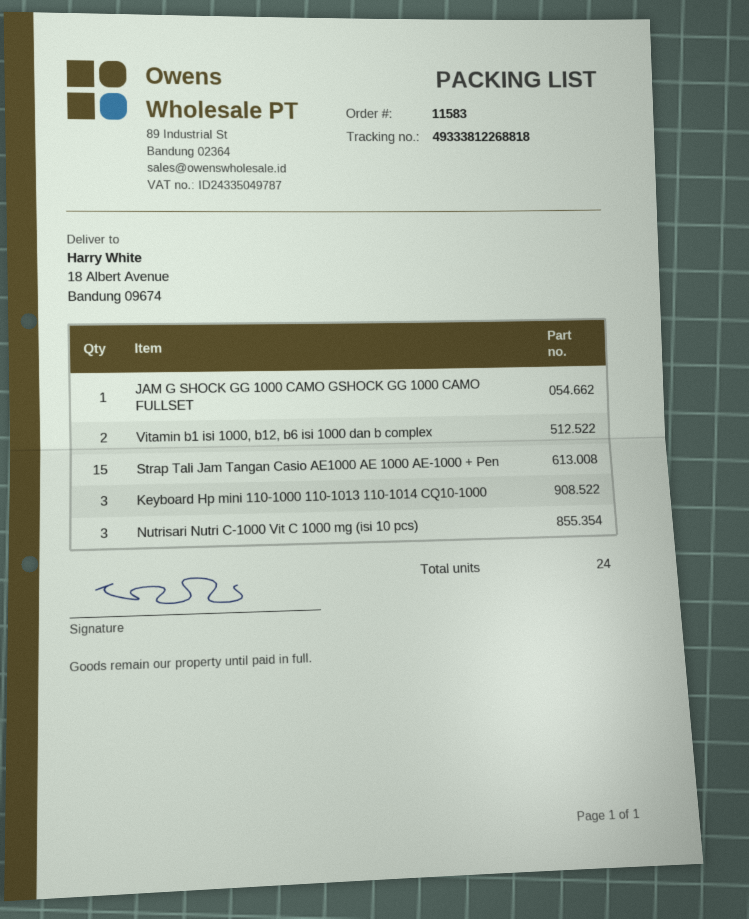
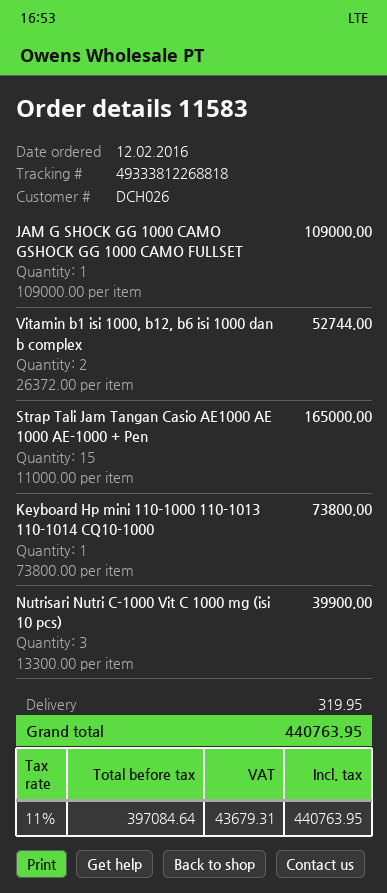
Keyboard Hp mini 110-1000 110-1013 110-1014 CQ10-1000: 3 -> 1

